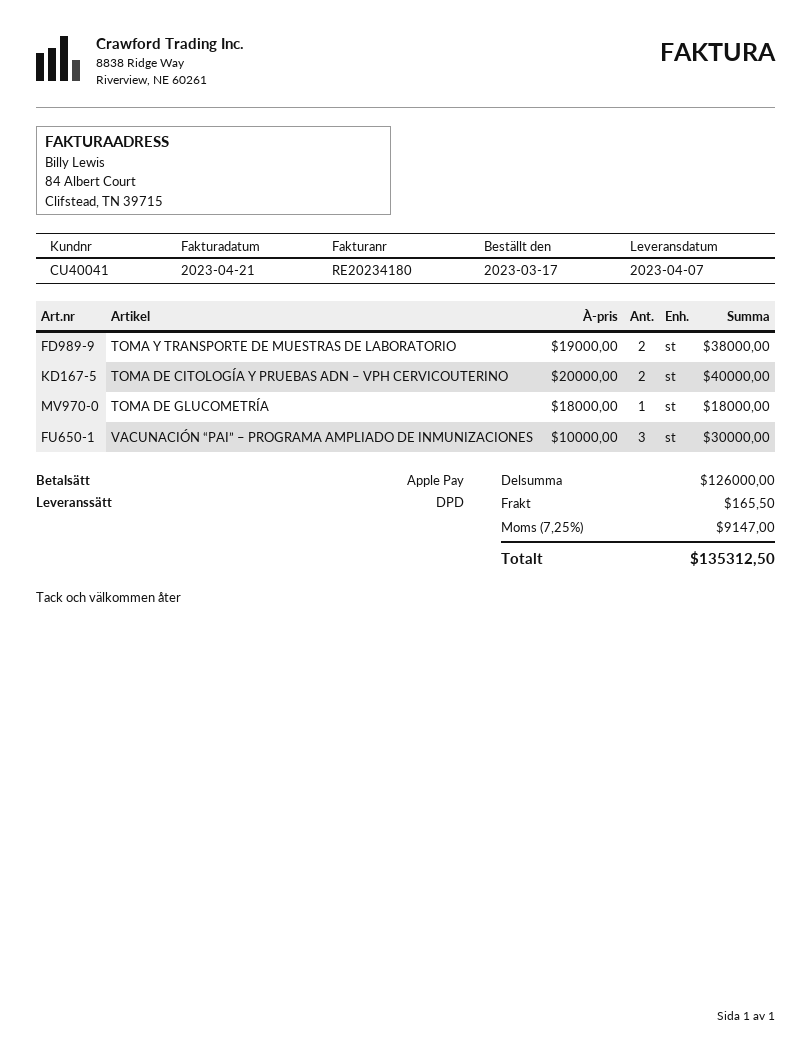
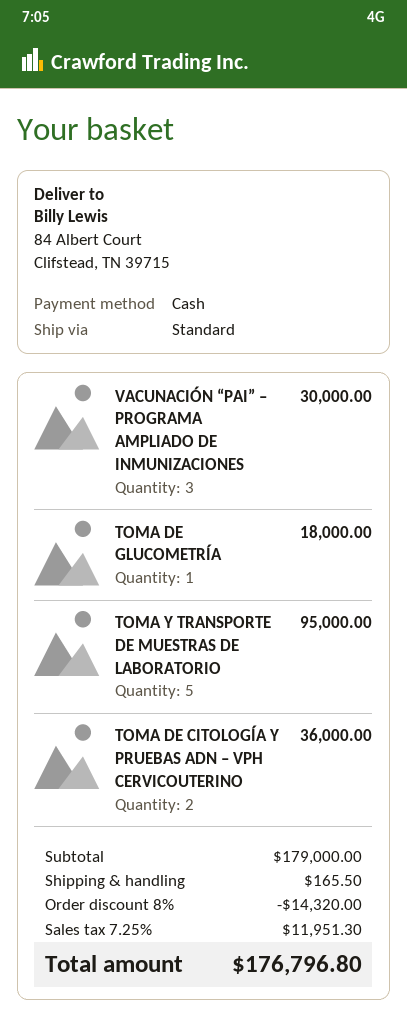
payment method: Apple Pay -> cash
shipping method: DPD -> standard
TOMA Y TRANSPORTE DE MUESTRAS DE LABORATORIO: 2 for 38000.00 -> 5 for 95000.00
TOMA DE CITOLOGÍA Y PRUEBAS ADN – VPH CERVICOUTERINO: 2 for 40000.00 -> 2 for 36000.00
subtotal: 126000.00 -> 179000.00
discount: none -> 8% = 14320.00
tax: 7.25% = 9147.00 -> 7.25% = 11951.30
total: 135312.50 -> 176796.80

